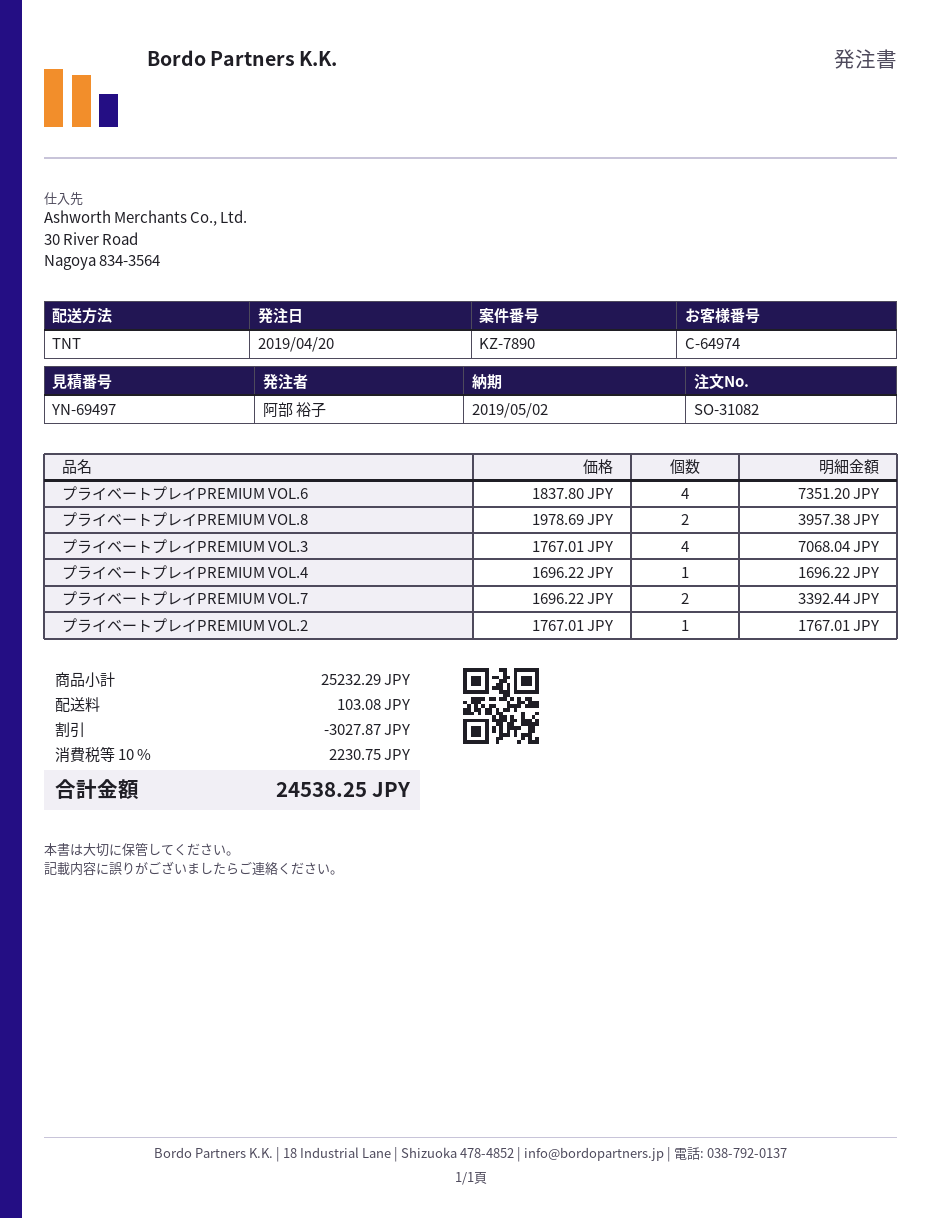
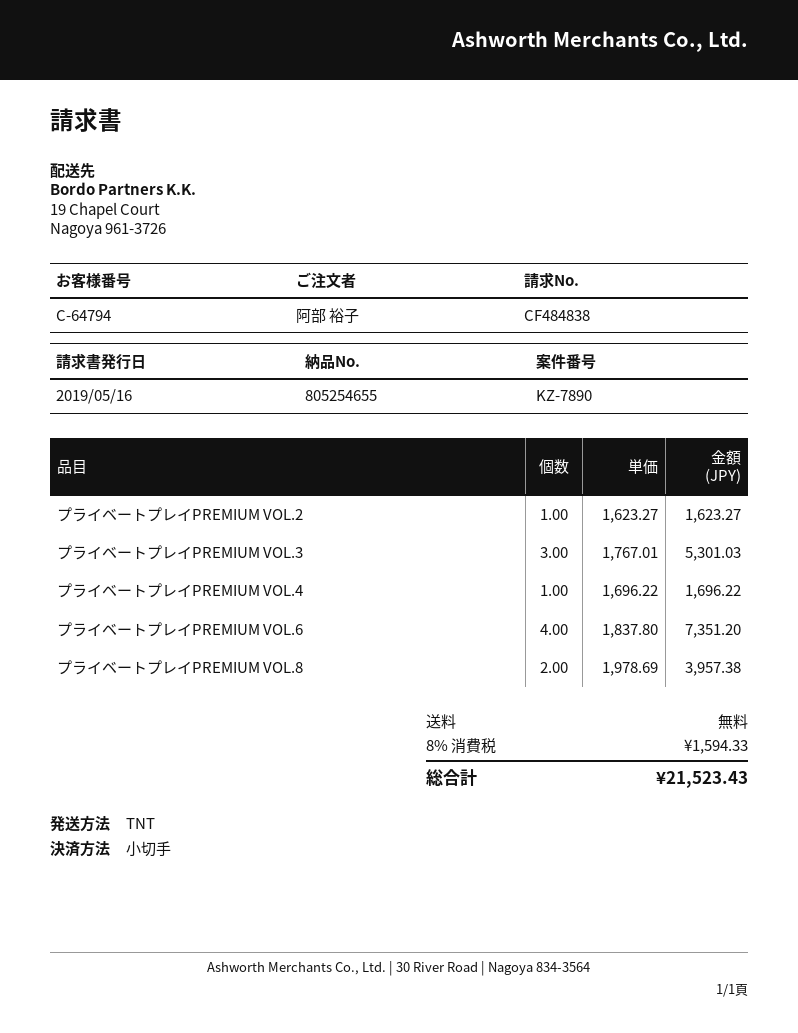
customer number: C-64974 -> C-64794
プライベートプレイPREMIUM VOL.3: 4 x 1767.01 = 7068.04 -> 3 x 1767.01 = 5301.03
プライベートプレイPREMIUM VOL.7: 2 x 1696.22 = 3392.44 -> none
プライベートプレイPREMIUM VOL.2: 1 x 1767.01 = 1767.01 -> 1 x 1623.27 = 1623.27
discount: 3027.87 -> none
shipping: 103.08 -> 0.00
tax: 10% = 2230.75 -> 8% = 1594.33
total: 24538.25 -> 21523.43

